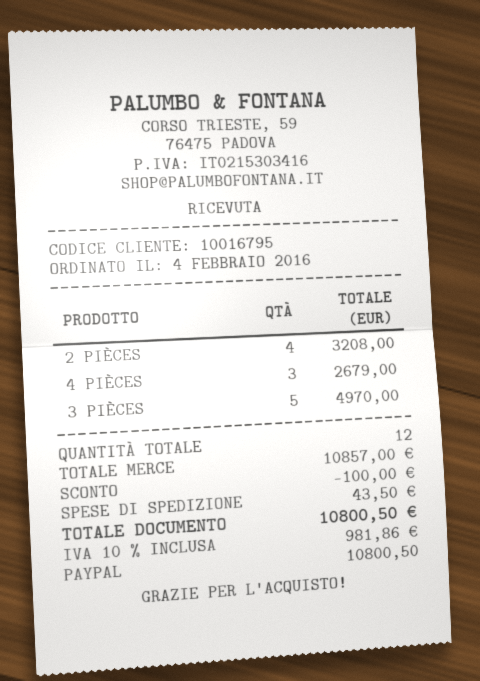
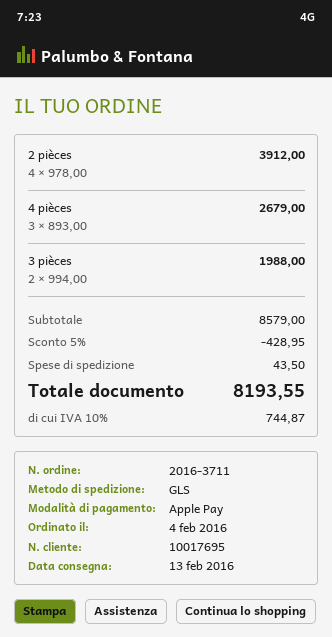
customer number: 10016795 -> 10017695
payment method: PayPal -> Apple Pay
2 PIÈCES: 4 for 3208.00 -> 4 for 3912.00
3 PIÈCES: 5 for 4970.00 -> 2 for 1988.00
subtotal: 10857.00 -> 8579.00
discount: 100.00 -> 428.95
tax: 10% = 981.86 -> 10% = 744.87
total: 10800.50 -> 8193.55

